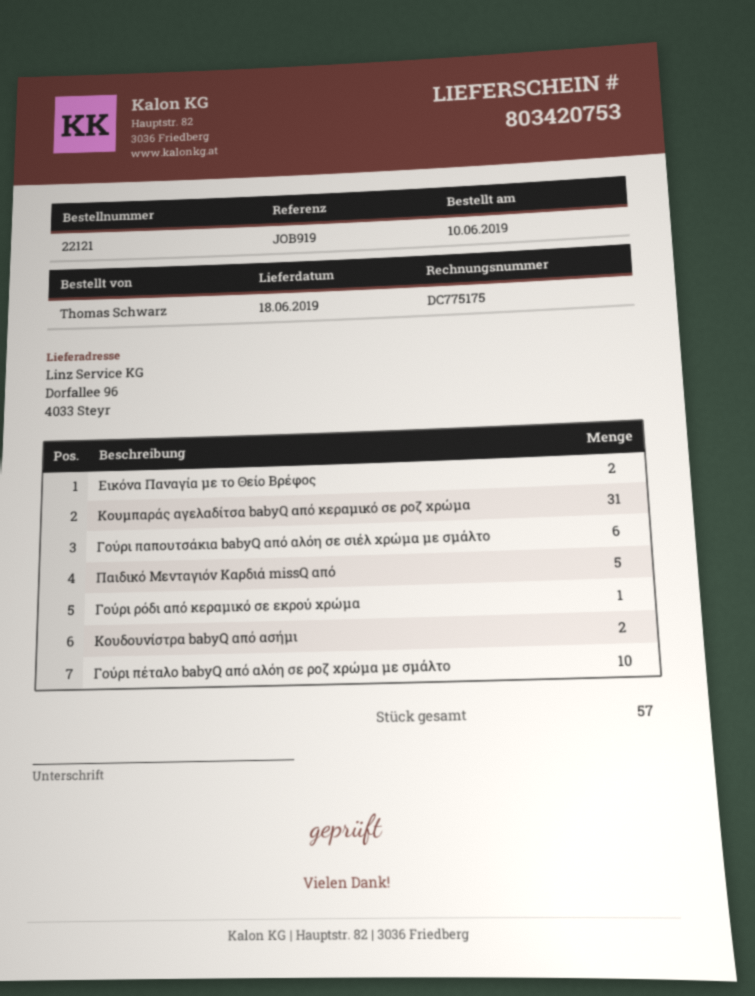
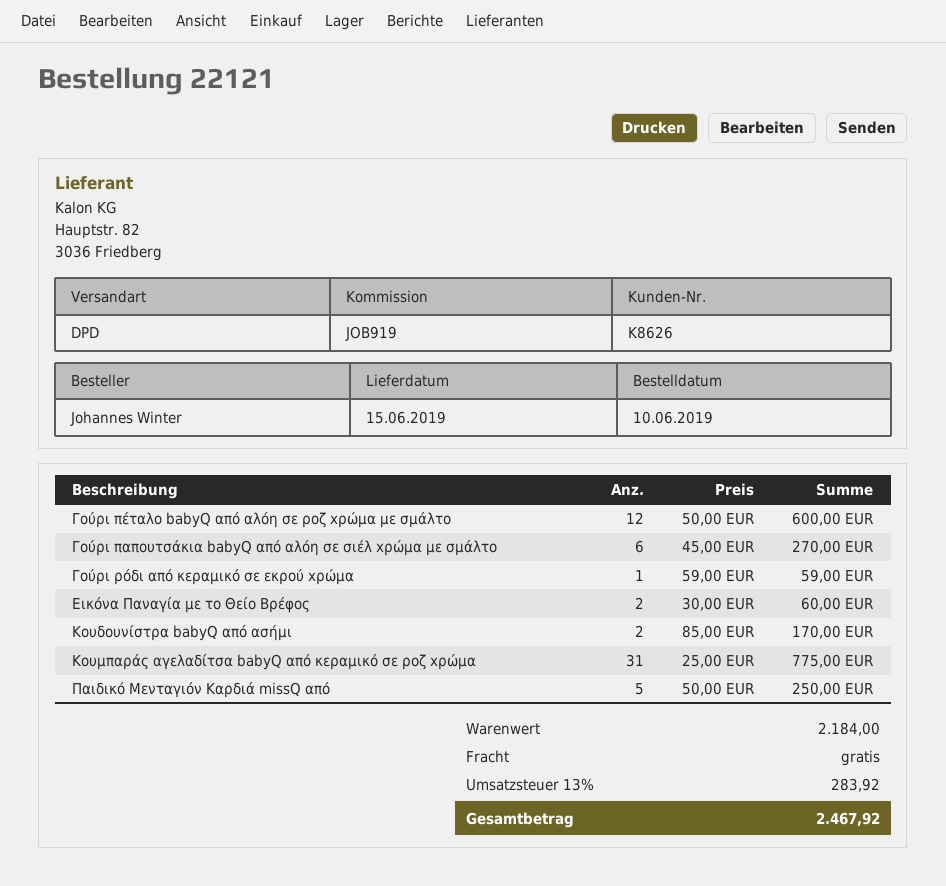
delivery date: 2019-06-18 -> 2019-06-15
ordered by: Thomas Schwarz -> Johannes Winter
Γούρι πέταλο babyQ από αλόη σε ροζ xρώμα με σμάλτο: 10 -> 12

